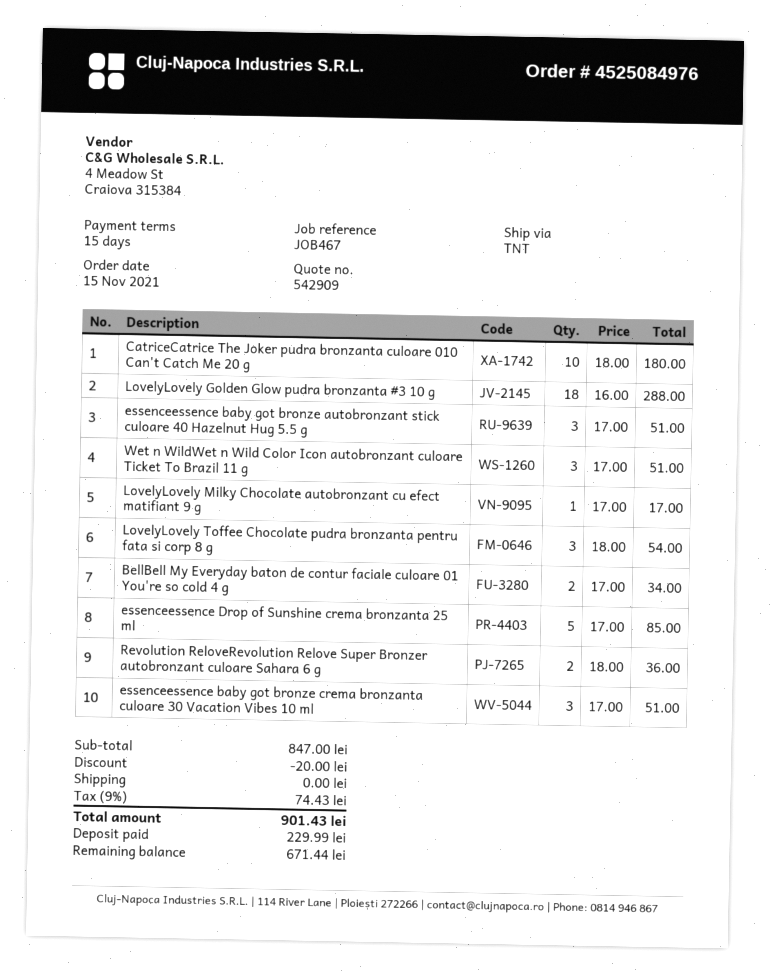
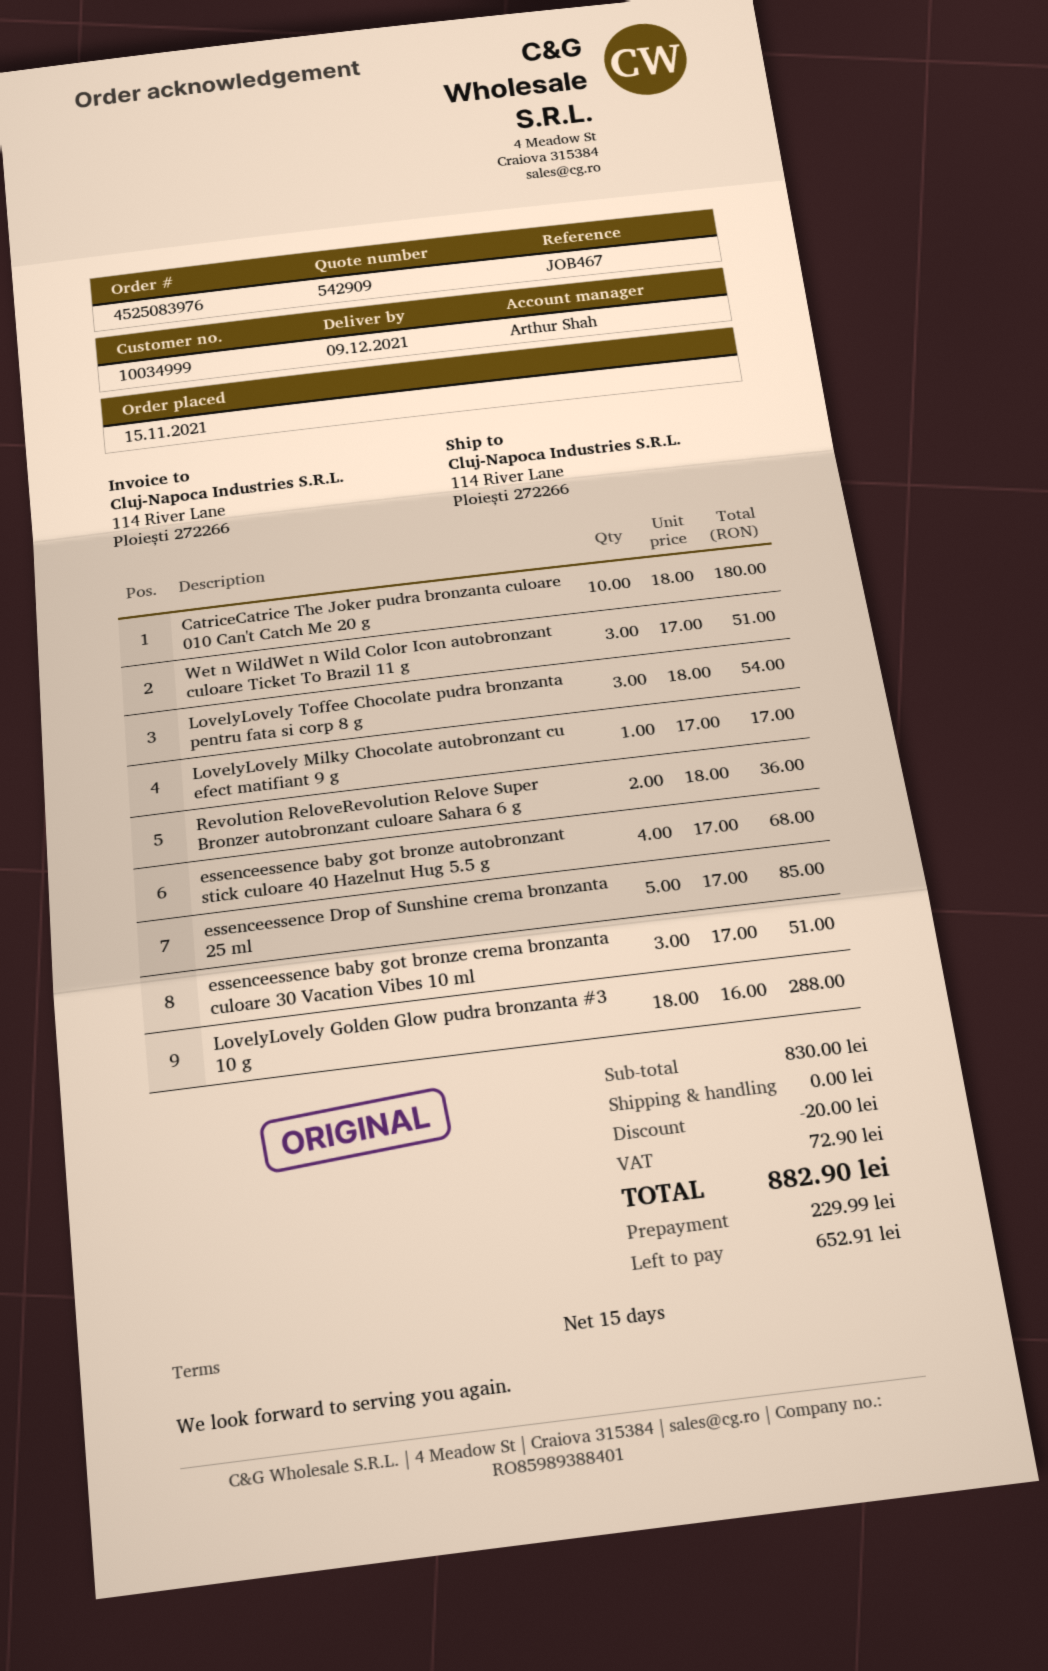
order number: 4525084976 -> 4525083976
essenceessence baby got bronze autobronzant stick culoare 40 Hazelnut Hug 5.5 g: 3 x 17.00 = 51.00 -> 4 x 17.00 = 68.00
BellBell My Everyday baton de contur faciale culoare 01 You're so cold 4 g: 2 x 17.00 = 34.00 -> none
subtotal: 847.00 -> 830.00
tax: 74.43 -> 72.90
total: 901.43 -> 882.90
balance: 671.44 -> 652.91

